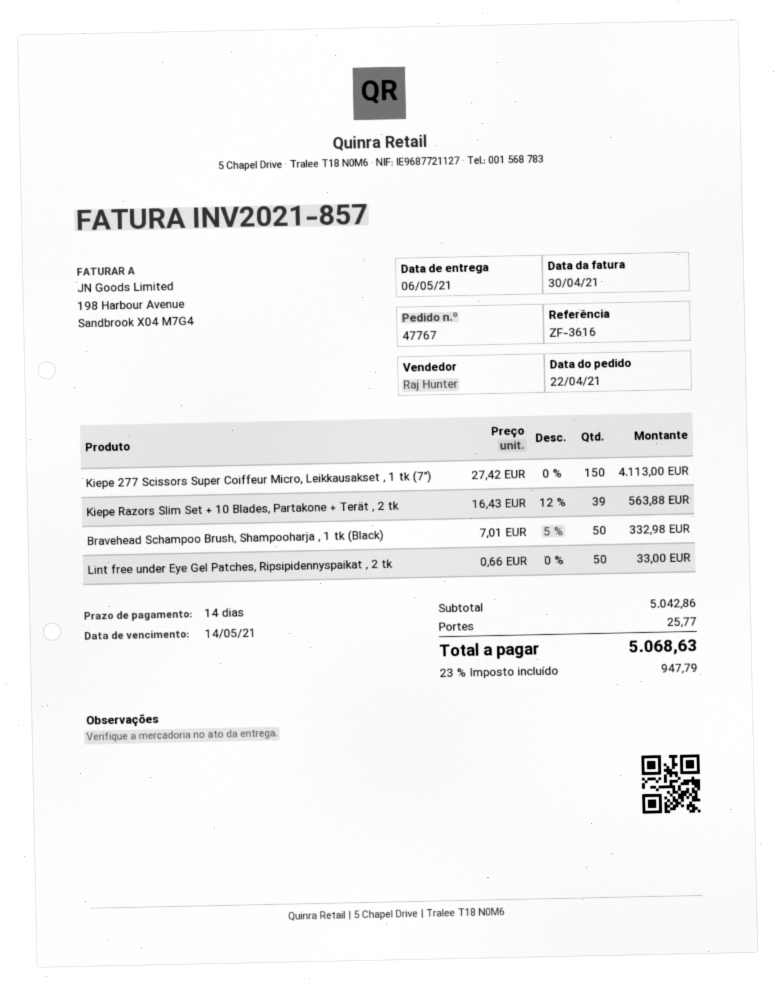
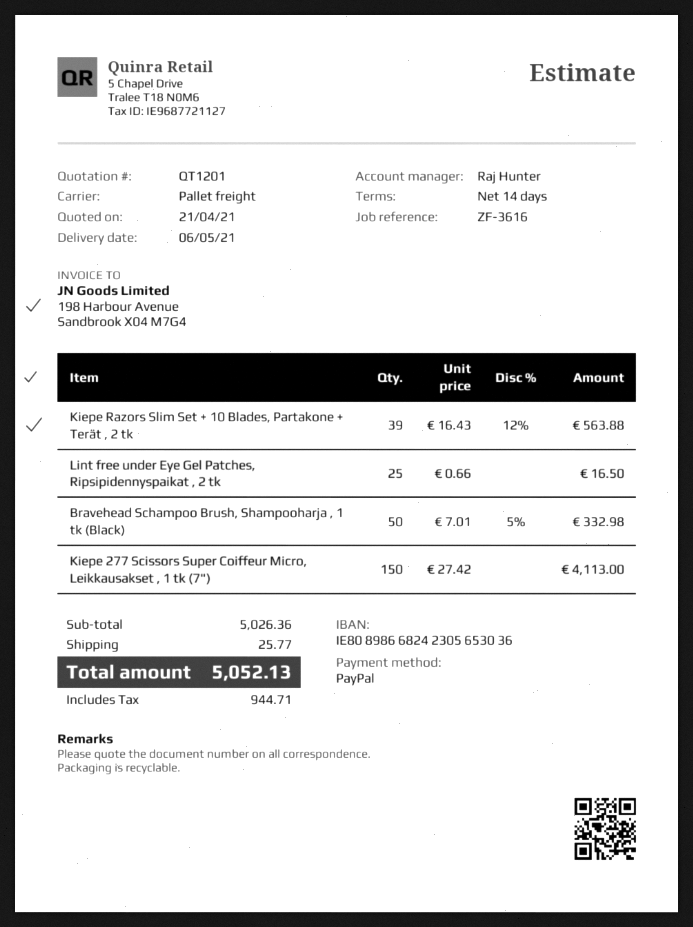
Lint free under Eye Gel Patches, Ripsipidennyspaikat , 2 tk: 50 x 0.66 = 33.00 -> 25 x 0.66 = 16.50
subtotal: 5042.86 -> 5026.36
tax: 947.79 -> 944.71
total: 5068.63 -> 5052.13

